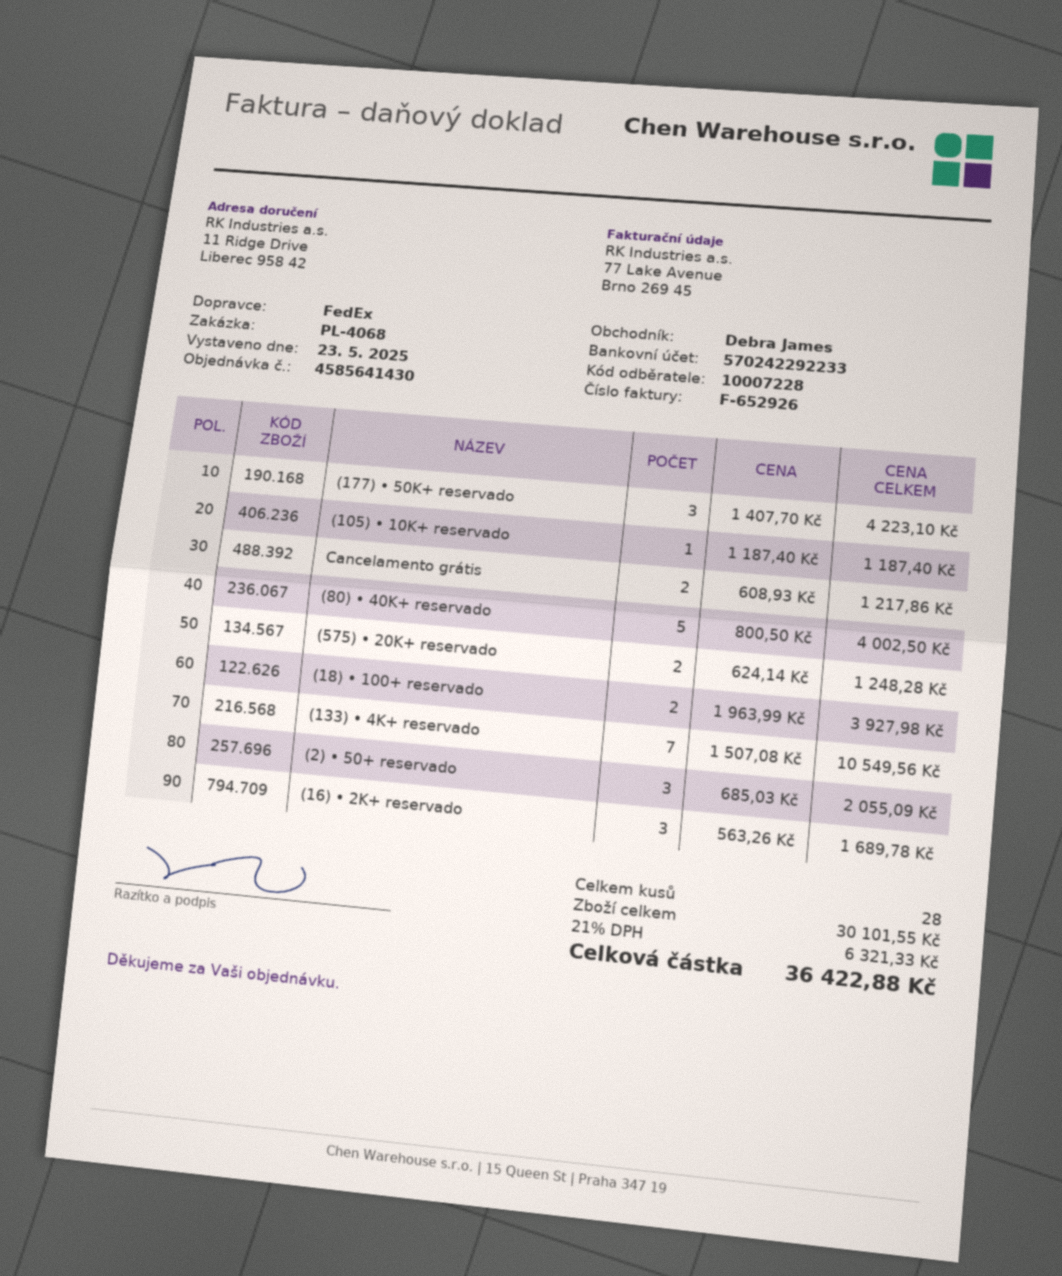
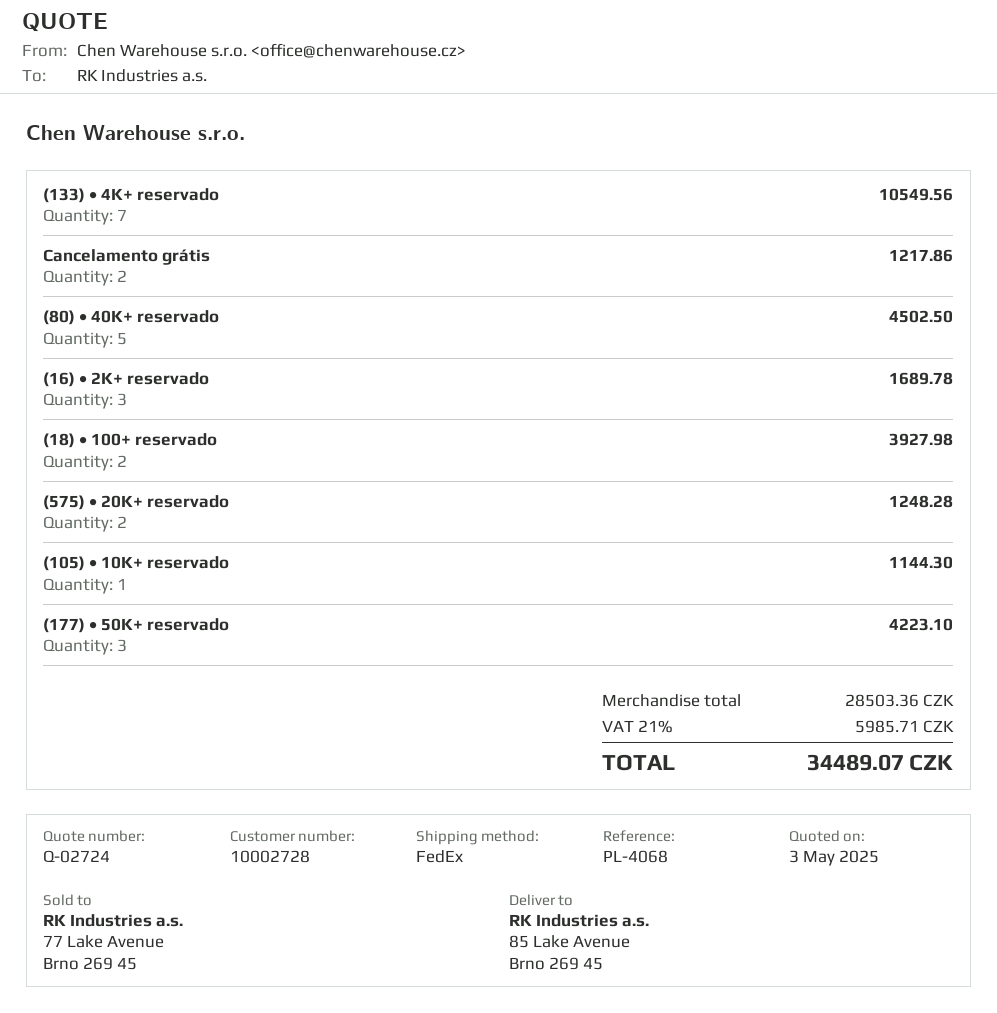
customer number: 10007228 -> 10002728
ship to: 11 Ridge Drive, Liberec 958 42 -> 85 Lake Avenue, Brno 269 45
(105) • 10K+ reservado: 1 for 1187.40 -> 1 for 1144.30
(80) • 40K+ reservado: 5 for 4002.50 -> 5 for 4502.50
(2) • 50+ reservado: 3 for 2055.09 -> none
subtotal: 30101.55 -> 28503.36
tax: 21% = 6321.33 -> 21% = 5985.71
total: 36422.88 -> 34489.07

